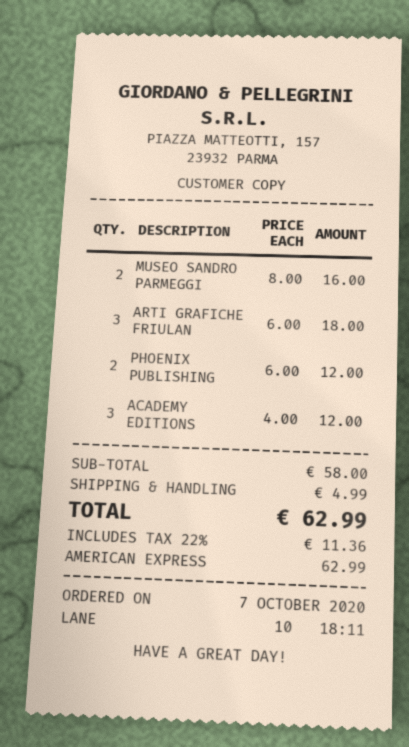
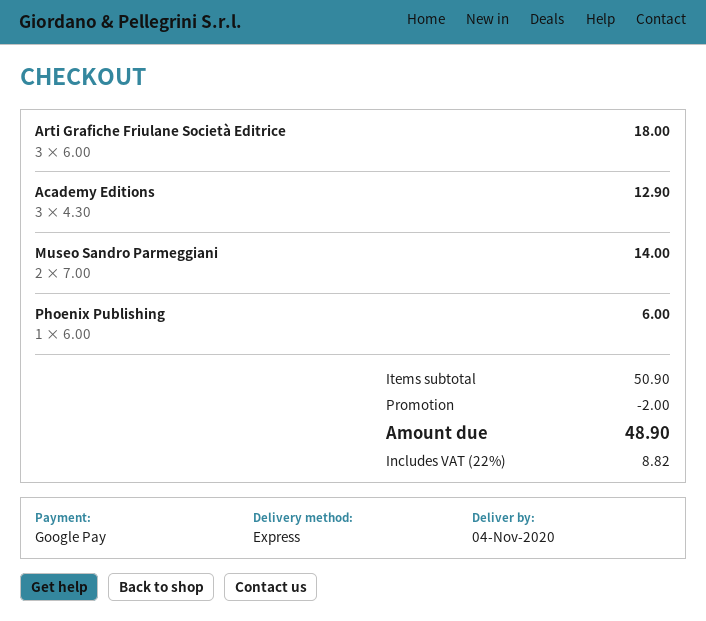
payment method: American Express -> Google Pay
MUSEO SANDRO PARMEGGI: 2 x 8.00 = 16.00 -> 2 x 7.00 = 14.00
PHOENIX PUBLISHING: 2 x 6.00 = 12.00 -> 1 x 6.00 = 6.00
ACADEMY EDITIONS: 3 x 4.00 = 12.00 -> 3 x 4.30 = 12.90
subtotal: 58.00 -> 50.90
discount: none -> 2.00
shipping: 4.99 -> none
tax: 22% = 11.36 -> 22% = 8.82
total: 62.99 -> 48.90

